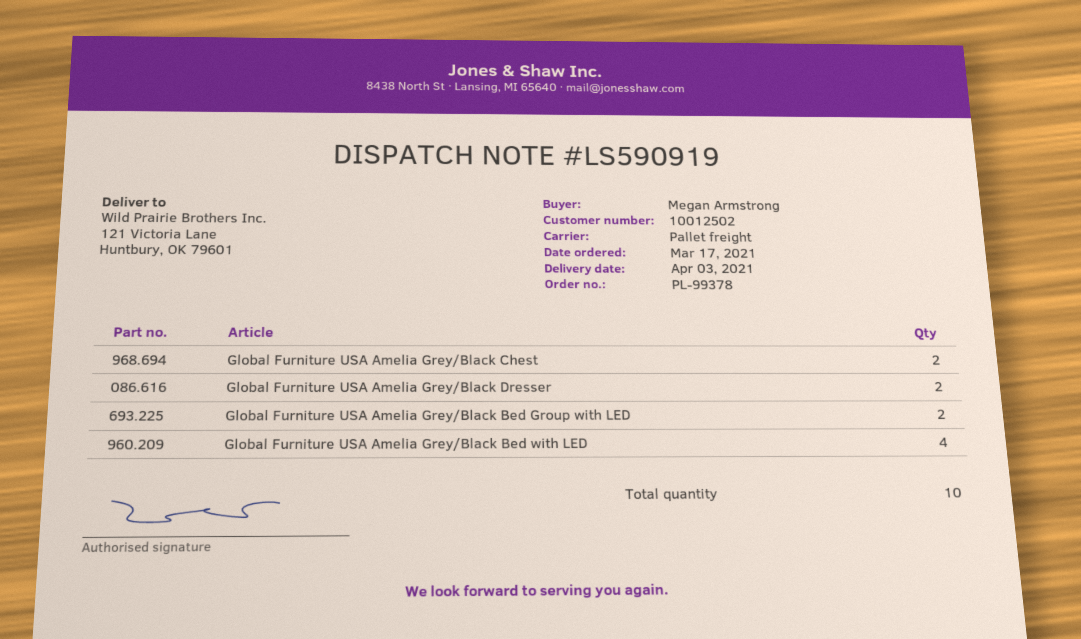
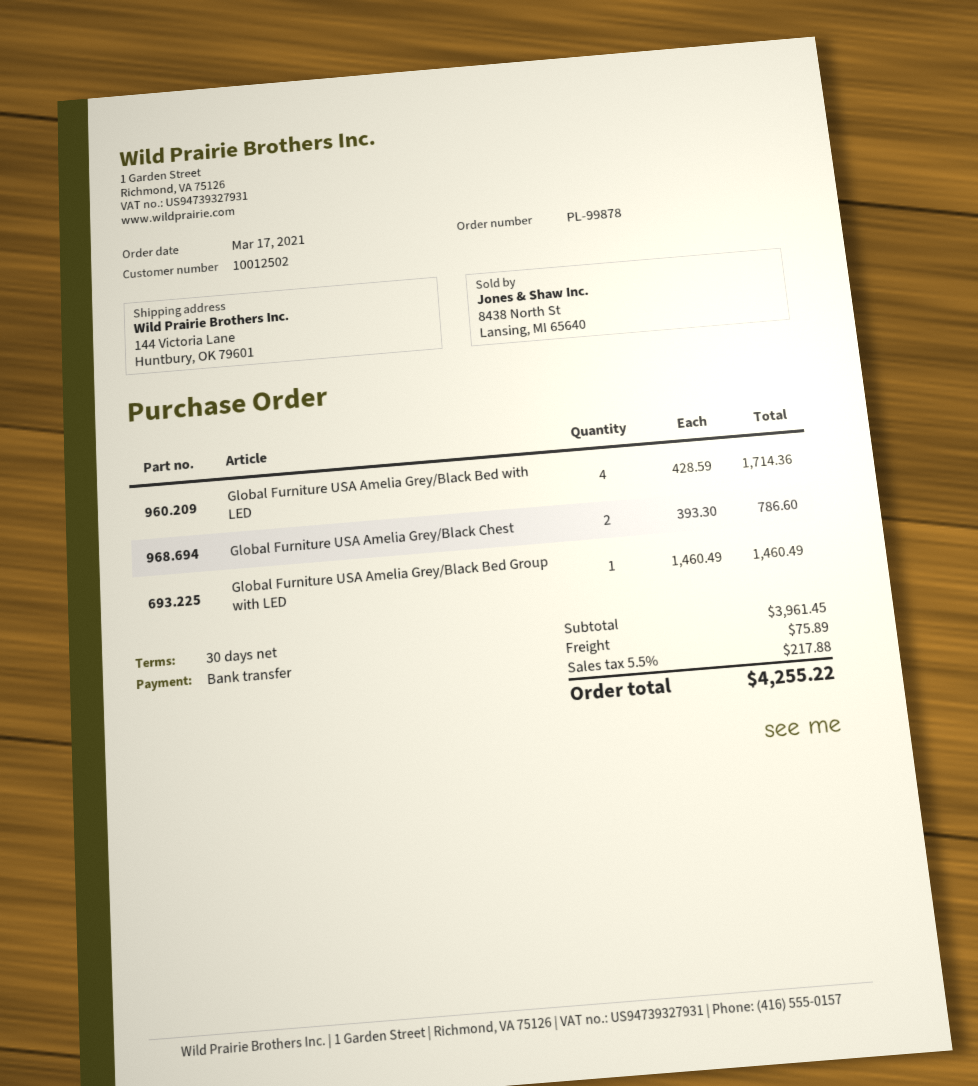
order number: PL-99378 -> PL-99878
ship to: 121 Victoria Lane, Huntbury, OK 79601 -> 144 Victoria Lane, Huntbury, OK 79601
Global Furniture USA Amelia Grey/Black Dresser: 2 -> none
Global Furniture USA Amelia Grey/Black Bed Group with LED: 2 -> 1

